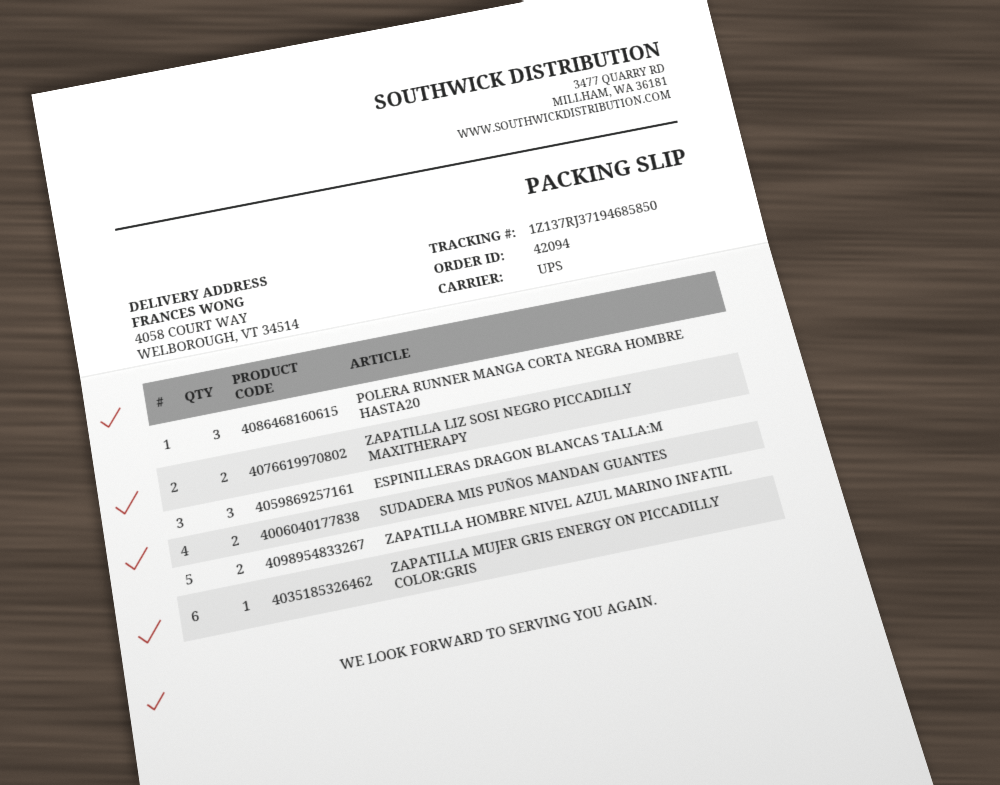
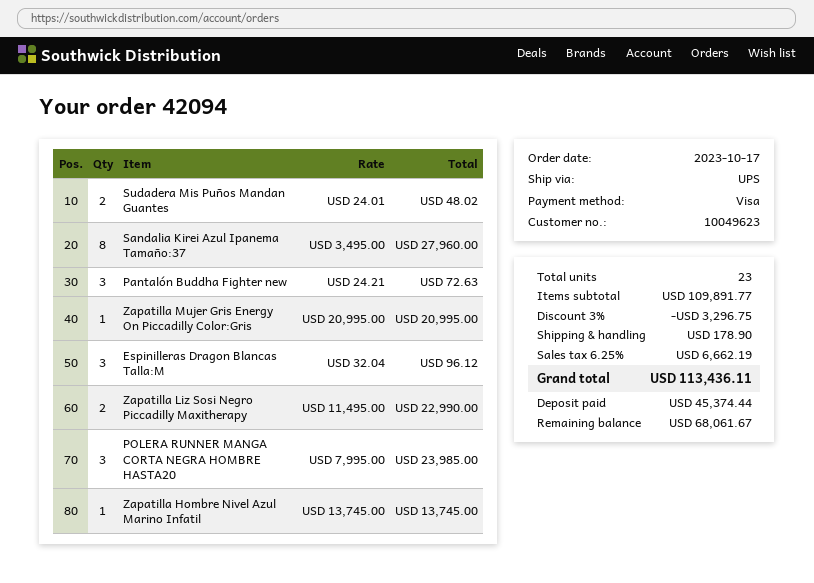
ZAPATILLA HOMBRE NIVEL AZUL MARINO INFATIL: 2 -> 1
Sandalia Kirei Azul Ipanema Tamaño:37: none -> 8
Pantalón Buddha Fighter new: none -> 3

